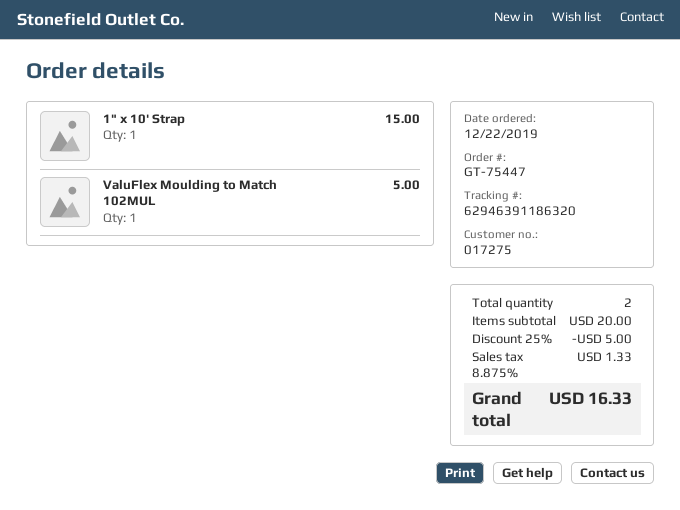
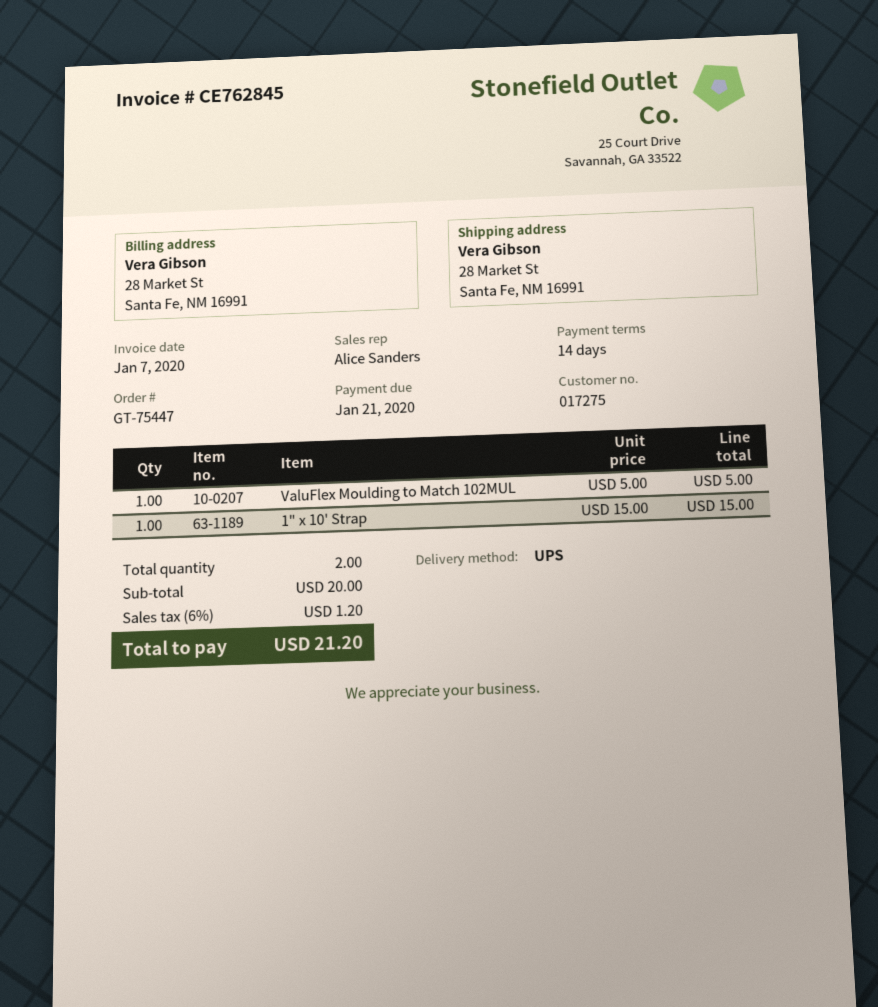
discount: 25% = 5.00 -> none
tax: 8.875% = 1.33 -> 6% = 1.20
total: 16.33 -> 21.20

